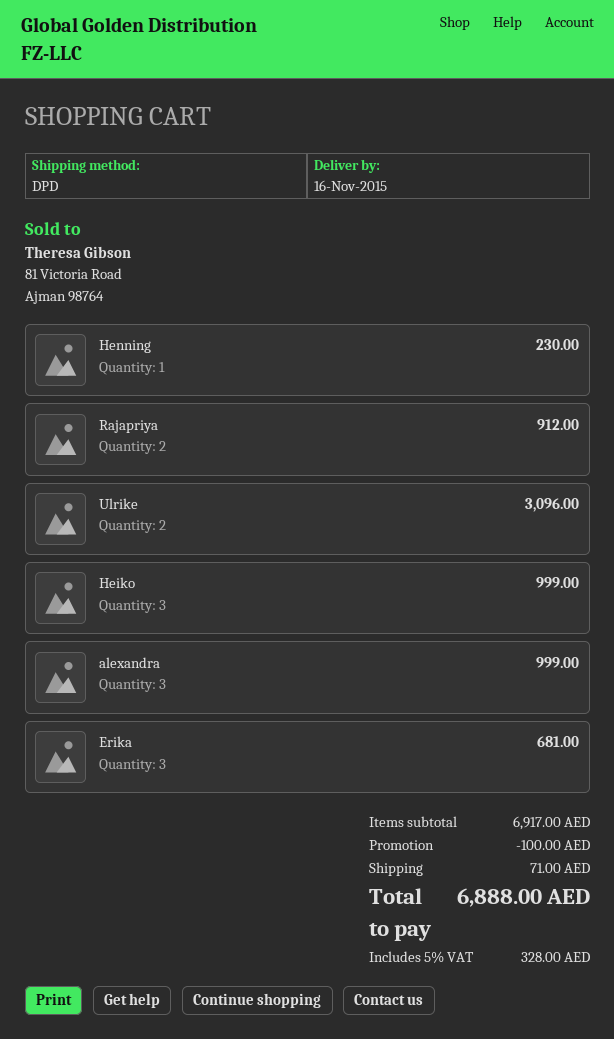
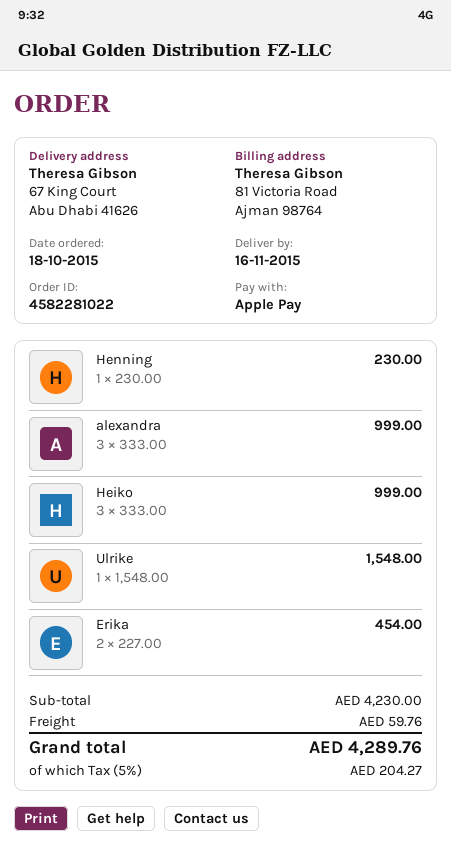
Rajapriya: 2 for 912.00 -> none
Ulrike: 2 for 3096.00 -> 1 for 1548.00
Erika: 3 for 681.00 -> 2 for 454.00
subtotal: 6917.00 -> 4230.00
discount: 100.00 -> none
shipping: 71.00 -> 59.76
tax: 5% = 328.00 -> 5% = 204.27
total: 6888.00 -> 4289.76

